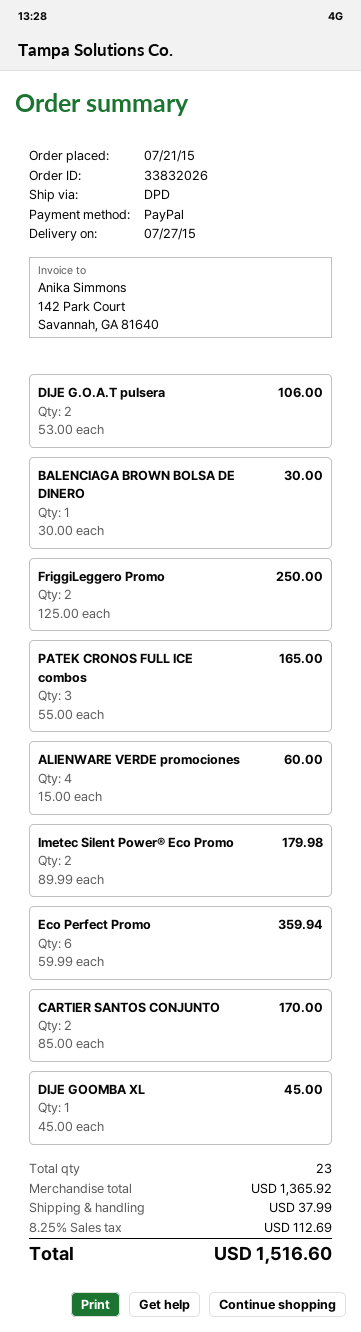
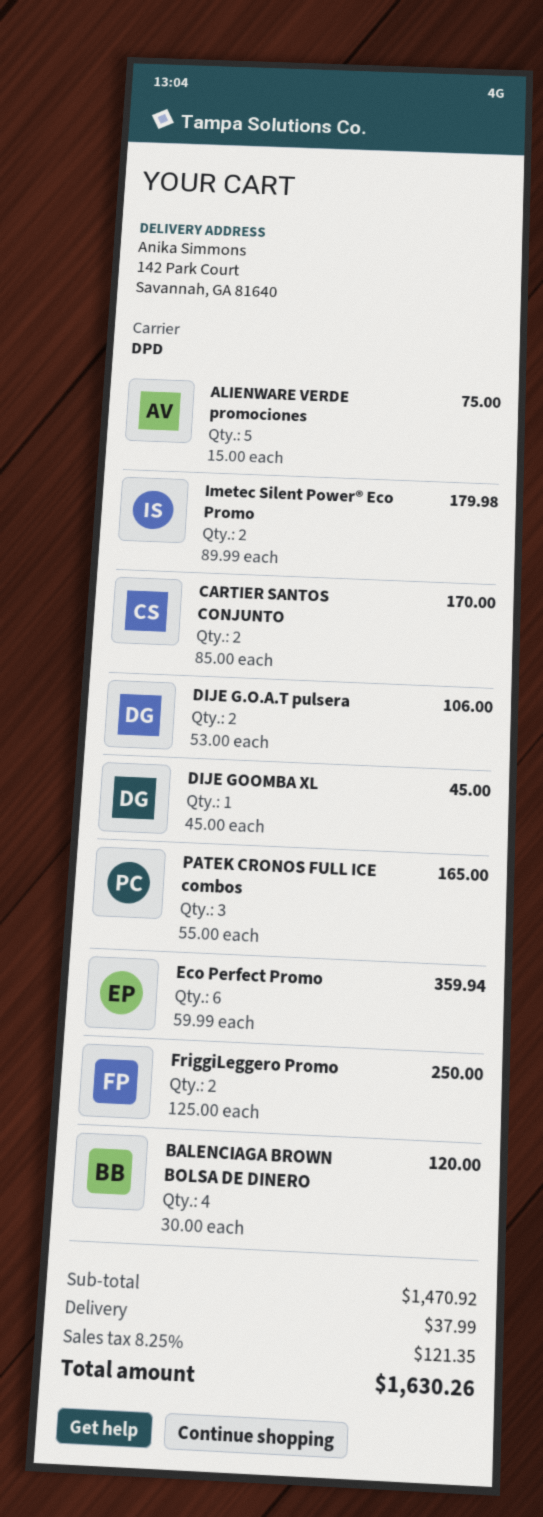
BALENCIAGA BROWN BOLSA DE DINERO: 1 x 30.00 = 30.00 -> 4 x 30.00 = 120.00
ALIENWARE VERDE promociones: 4 x 15.00 = 60.00 -> 5 x 15.00 = 75.00
subtotal: 1365.92 -> 1470.92
tax: 8.25% = 112.69 -> 8.25% = 121.35
total: 1516.60 -> 1630.26

